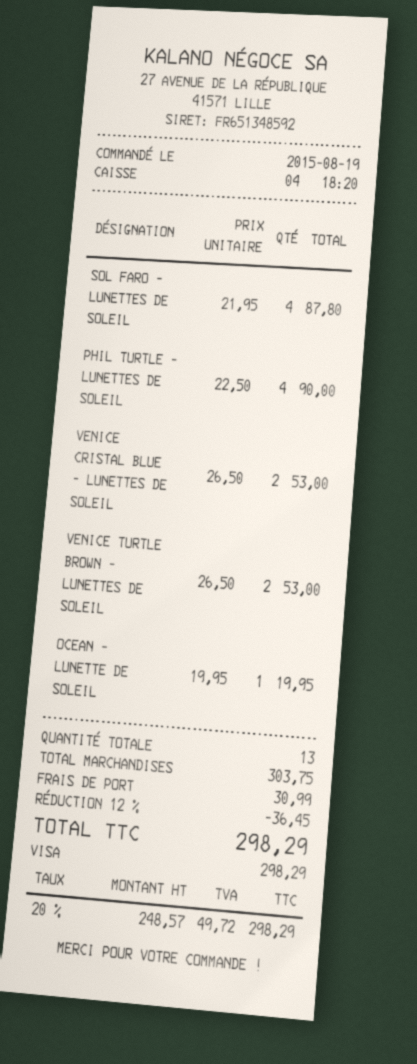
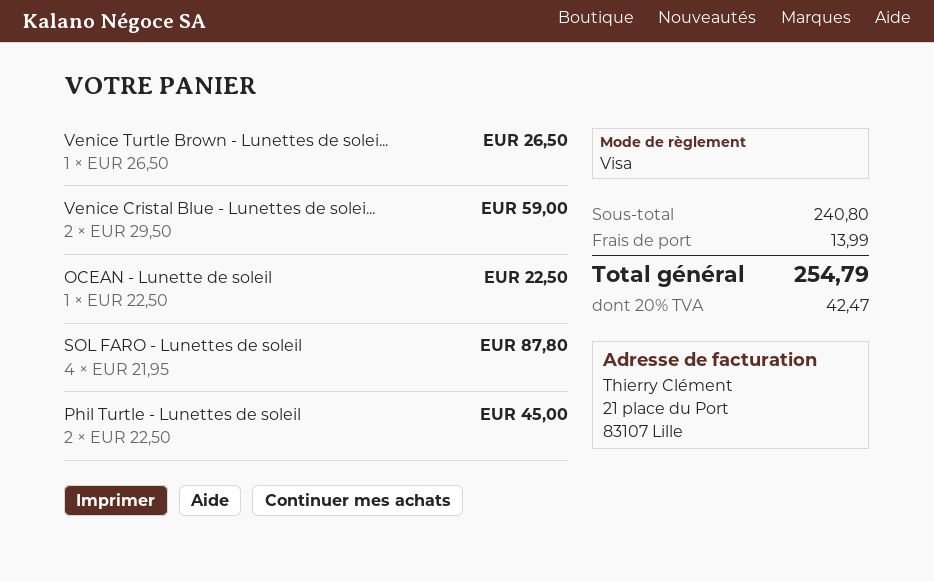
PHIL TURTLE - LUNETTES DE SOLEIL: 4 x 22.50 = 90.00 -> 2 x 22.50 = 45.00
VENICE CRISTAL BLUE - LUNETTES DE SOLEIL: 2 x 26.50 = 53.00 -> 2 x 29.50 = 59.00
VENICE TURTLE BROWN - LUNETTES DE SOLEIL: 2 x 26.50 = 53.00 -> 1 x 26.50 = 26.50
OCEAN - LUNETTE DE SOLEIL: 1 x 19.95 = 19.95 -> 1 x 22.50 = 22.50
subtotal: 303.75 -> 240.80
discount: 12% = 36.45 -> none
shipping: 30.99 -> 13.99
tax: 20% = 49.72 -> 20% = 42.47
total: 298.29 -> 254.79

